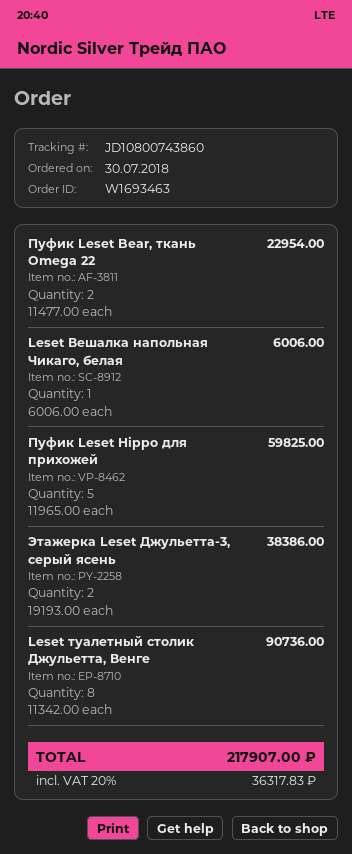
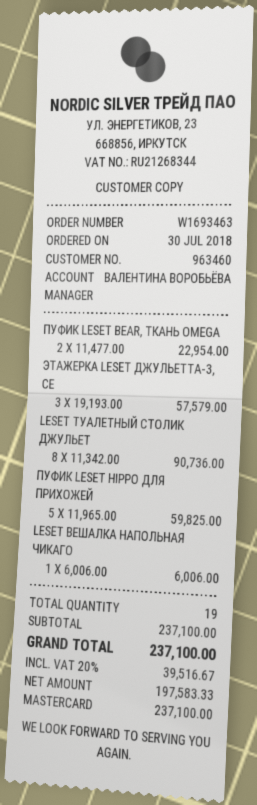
Этажерка Leset Джульетта-3, серый ясень: 2 x 19193.00 = 38386.00 -> 3 x 19193.00 = 57579.00
tax: 20% = 36317.83 -> 20% = 39516.67
total: 217907.00 -> 237100.00

